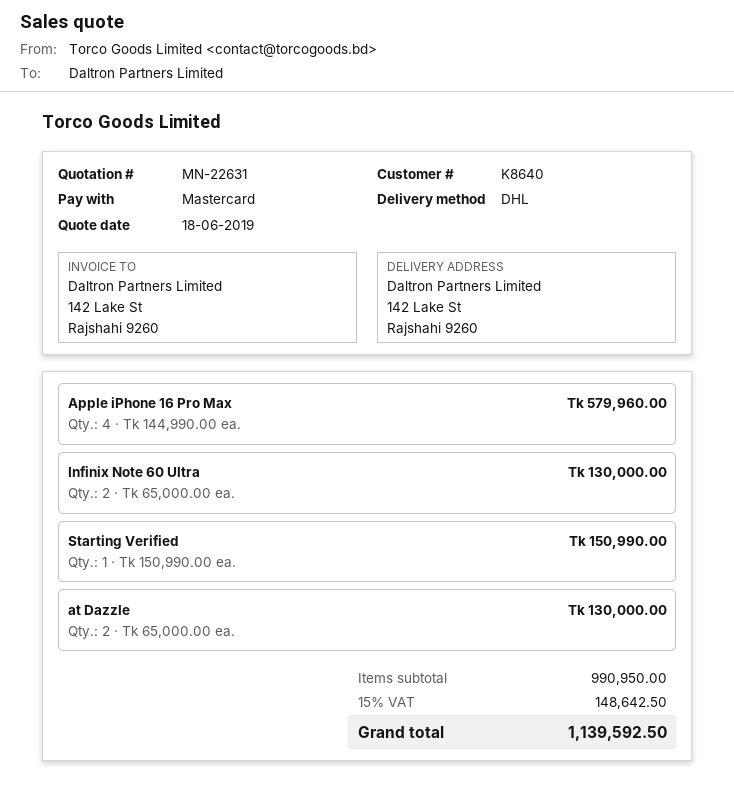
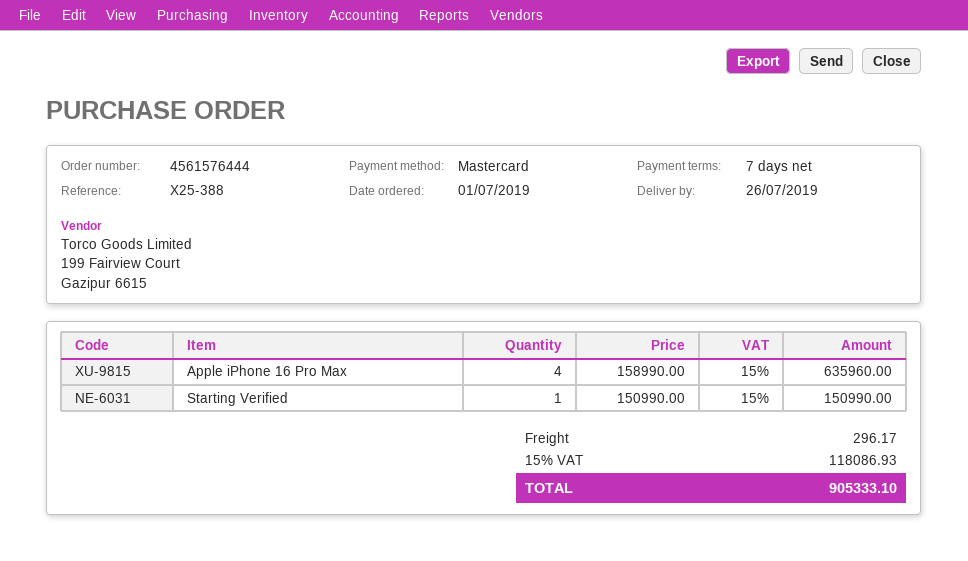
Apple iPhone 16 Pro Max: 4 x 144990.00 = 579960.00 -> 4 x 158990.00 = 635960.00
Infinix Note 60 Ultra: 2 x 65000.00 = 130000.00 -> none
at Dazzle: 2 x 65000.00 = 130000.00 -> none
shipping: none -> 296.17
tax: 15% = 148642.50 -> 15% = 118086.93
total: 1139592.50 -> 905333.10

